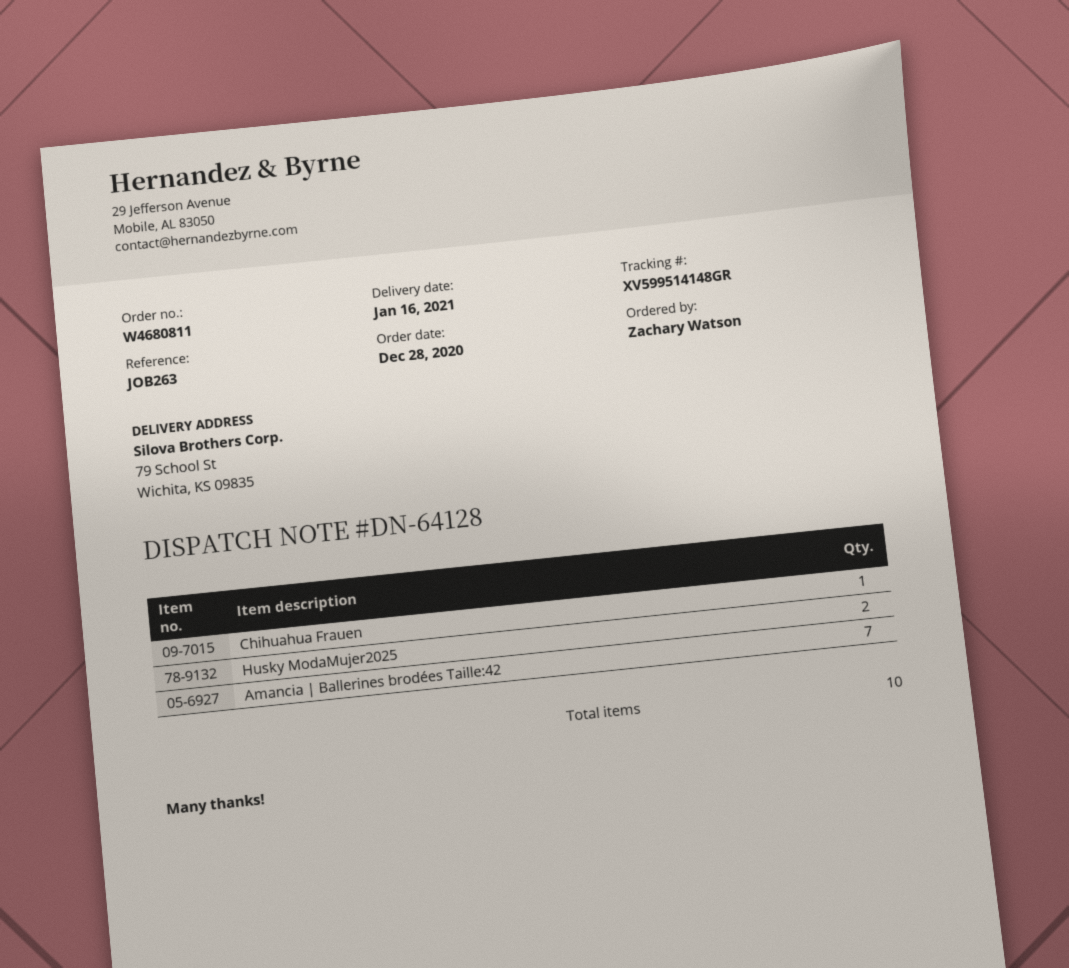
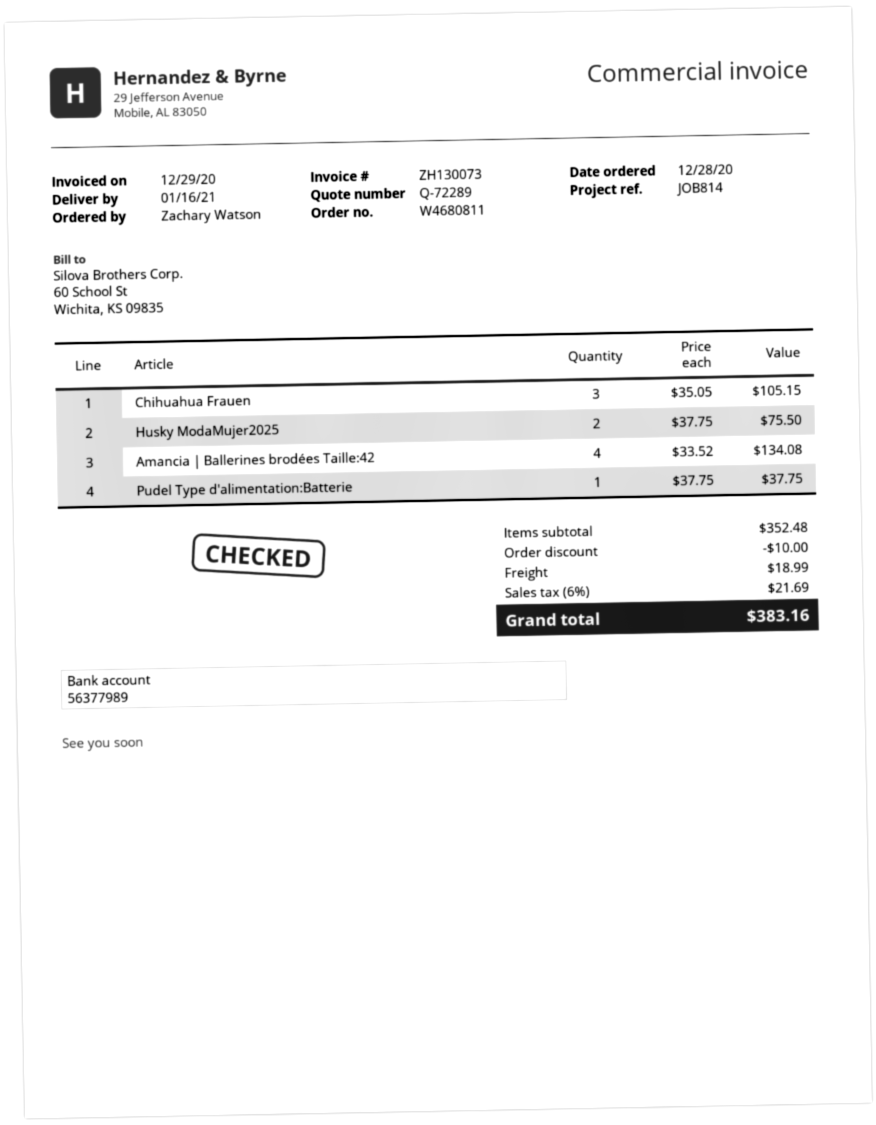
reference: JOB263 -> JOB814
Chihuahua Frauen: 1 -> 3
Amancia | Ballerines brodées Taille:42: 7 -> 4
Pudel Type d'alimentation:Batterie: none -> 1

